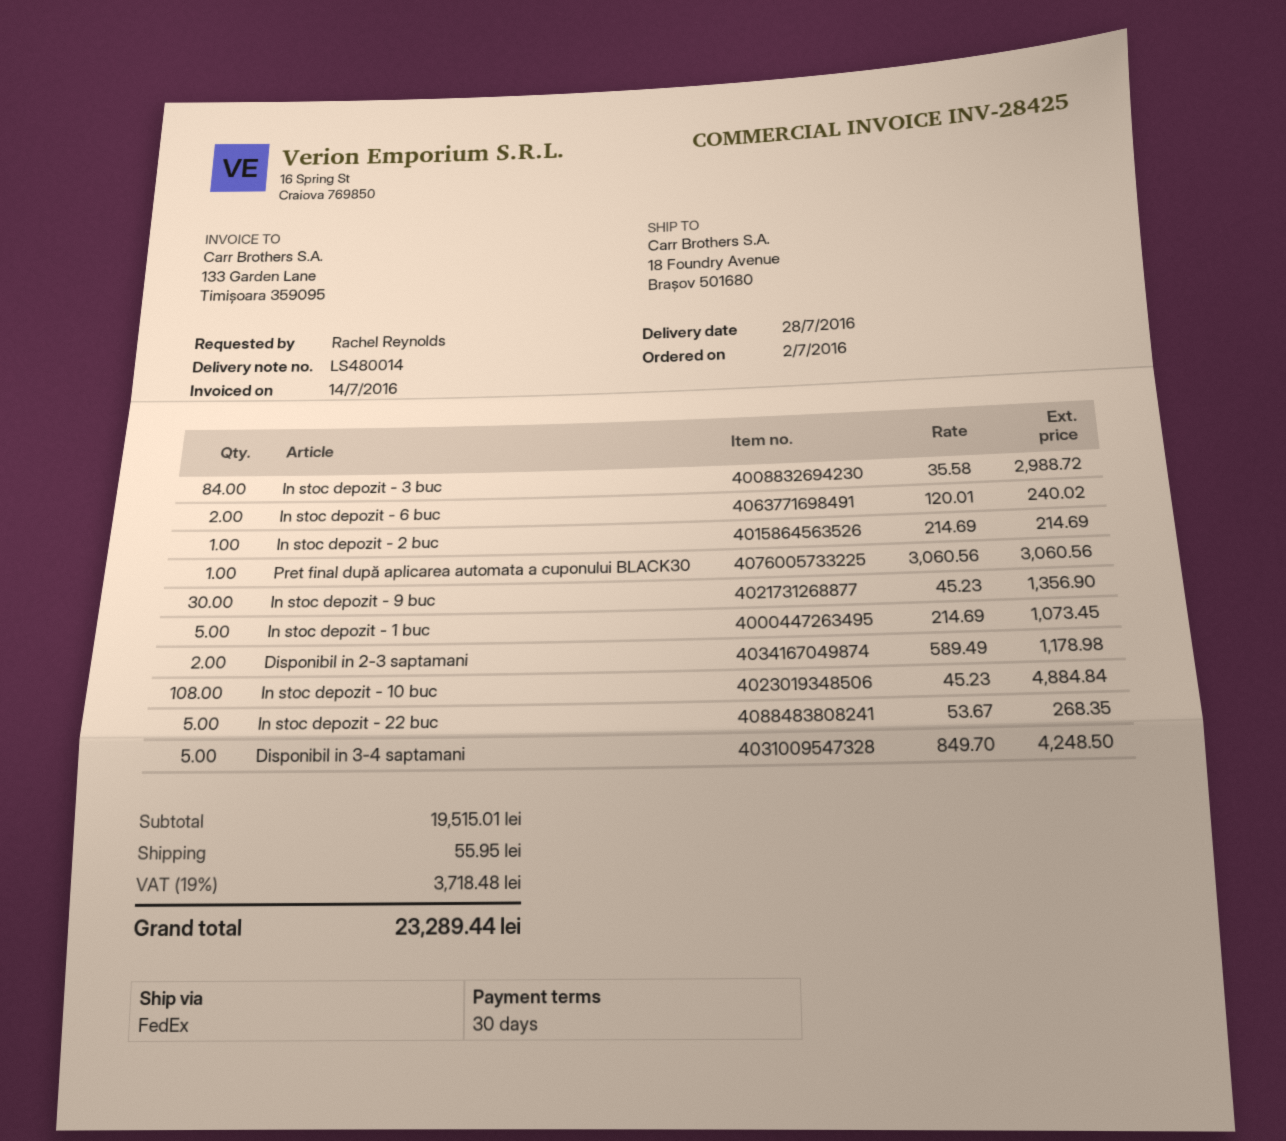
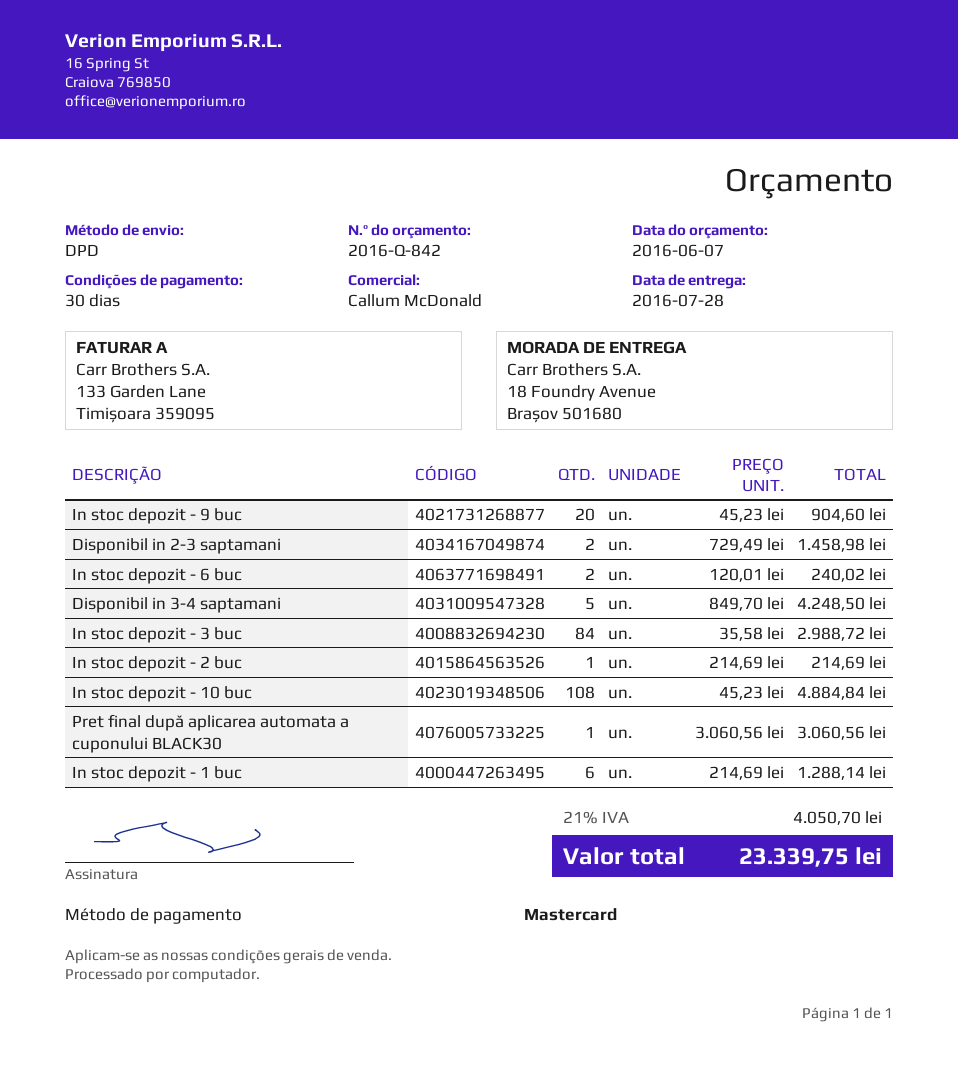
shipping method: FedEx -> DPD
In stoc depozit - 9 buc: 30 x 45.23 = 1356.90 -> 20 x 45.23 = 904.60
In stoc depozit - 1 buc: 5 x 214.69 = 1073.45 -> 6 x 214.69 = 1288.14
Disponibil in 2-3 saptamani: 2 x 589.49 = 1178.98 -> 2 x 729.49 = 1458.98
In stoc depozit - 22 buc: 5 x 53.67 = 268.35 -> none
shipping: 55.95 -> none
tax: 19% = 3718.48 -> 21% = 4050.70
total: 23289.44 -> 23339.75

